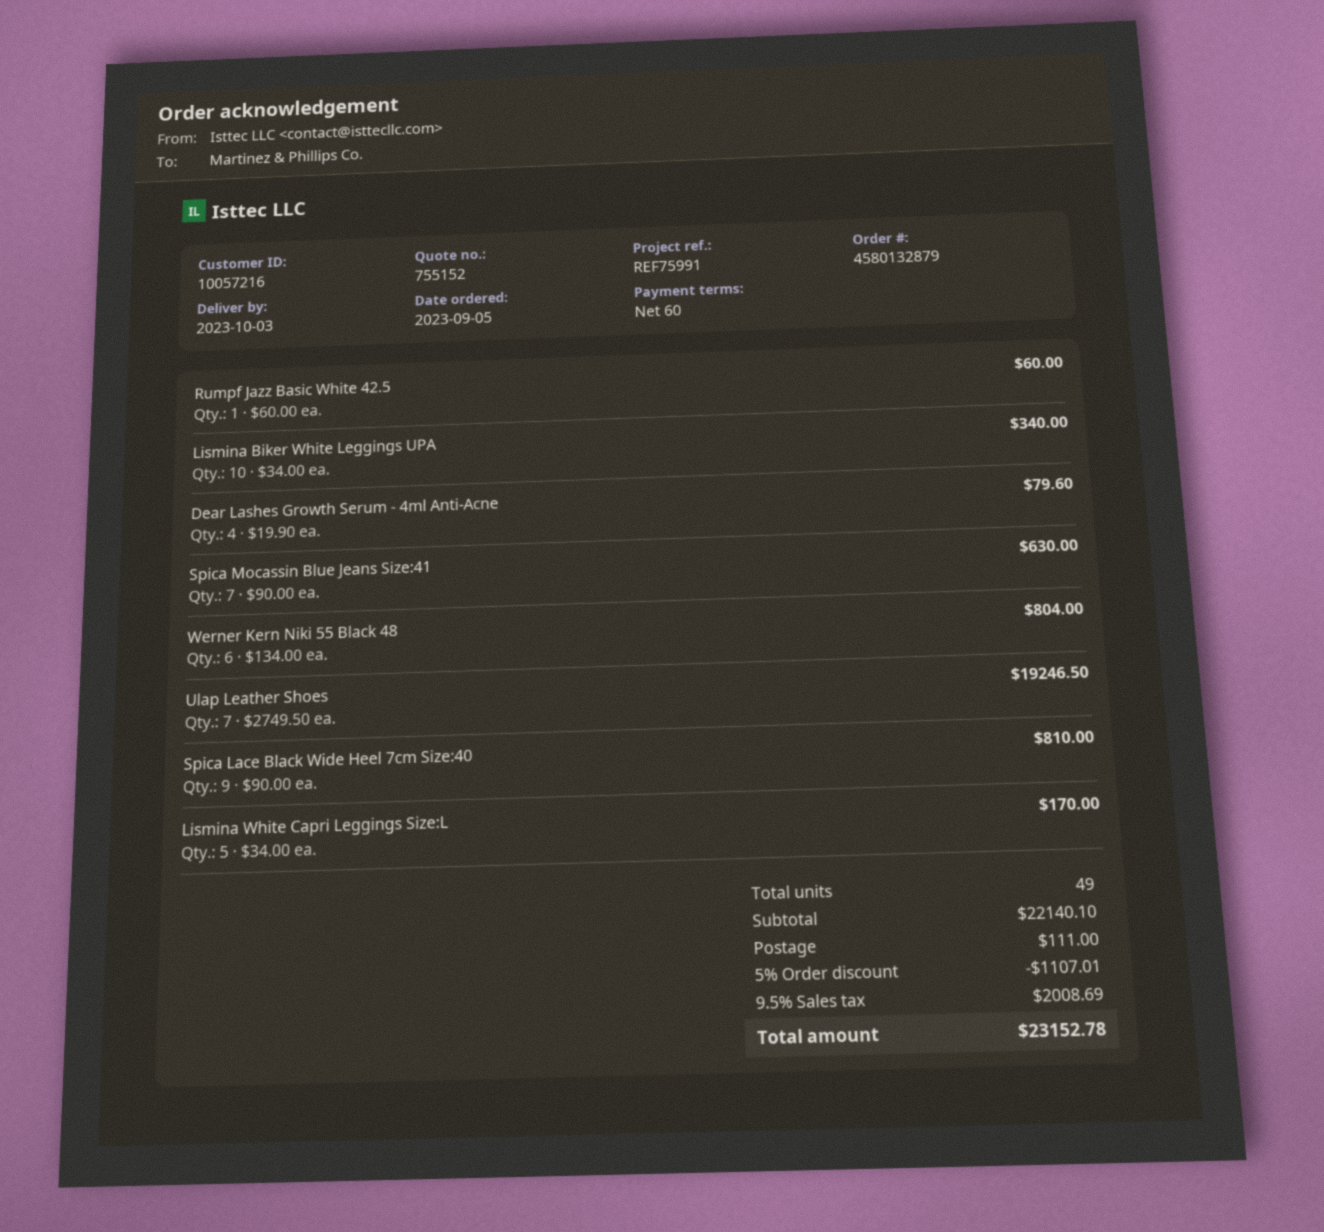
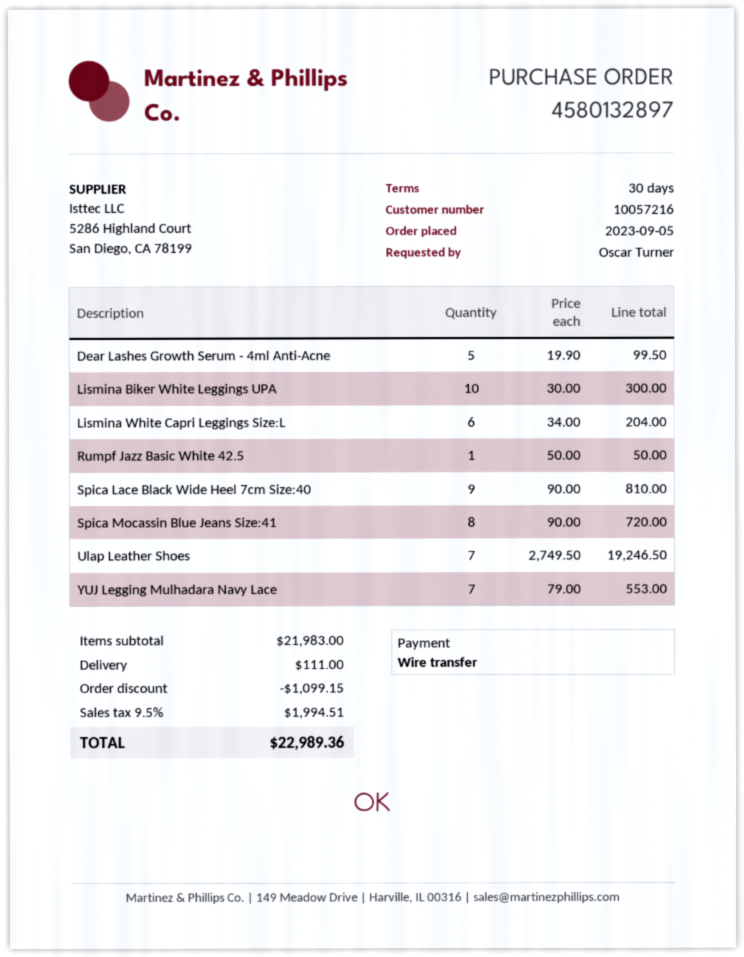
order number: 4580132879 -> 4580132897
payment terms: 60 days -> 30 days
Rumpf Jazz Basic White 42.5: 1 x 60.00 = 60.00 -> 1 x 50.00 = 50.00
Lismina Biker White Leggings UPA: 10 x 34.00 = 340.00 -> 10 x 30.00 = 300.00
Dear Lashes Growth Serum - 4ml Anti-Acne: 4 x 19.90 = 79.60 -> 5 x 19.90 = 99.50
Spica Mocassin Blue Jeans Size:41: 7 x 90.00 = 630.00 -> 8 x 90.00 = 720.00
Werner Kern Niki 55 Black 48: 6 x 134.00 = 804.00 -> none
Lismina White Capri Leggings Size:L: 5 x 34.00 = 170.00 -> 6 x 34.00 = 204.00
YUJ Legging Mulhadara Navy Lace: none -> 7 x 79.00 = 553.00
subtotal: 22140.10 -> 21983.00
discount: 1107.01 -> 1099.15
tax: 9.5% = 2008.69 -> 9.5% = 1994.51
total: 23152.78 -> 22989.36

